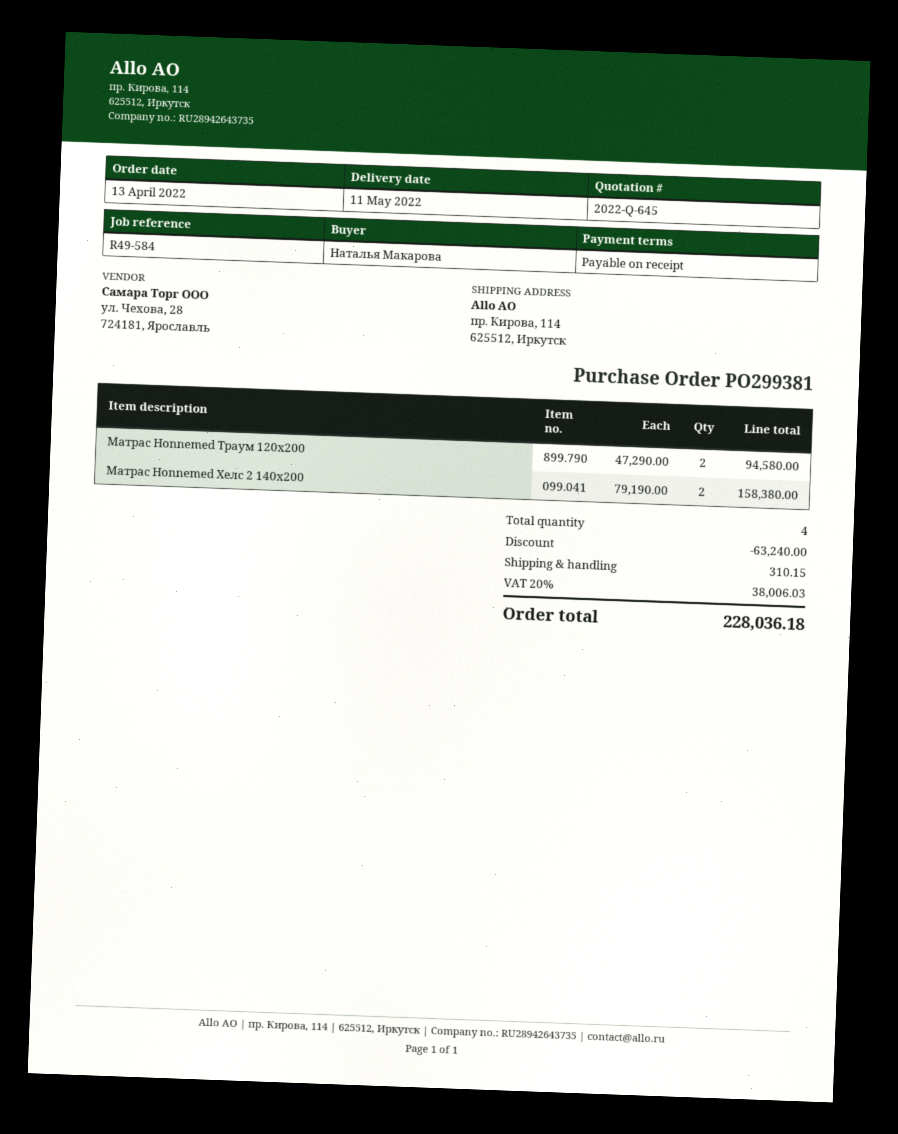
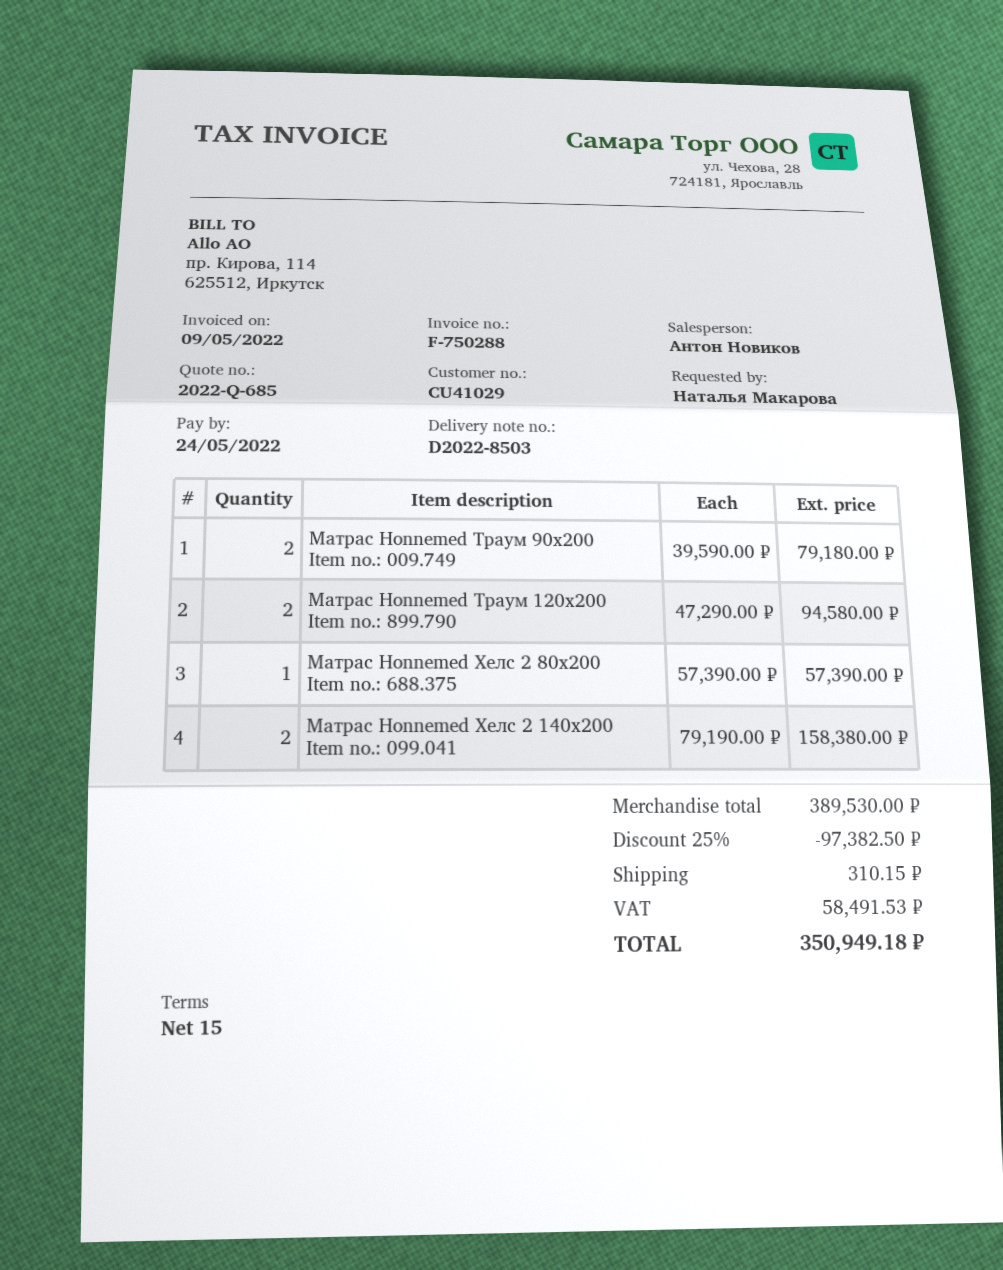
quote number: 2022-Q-645 -> 2022-Q-685
payment terms: on receipt -> 15 days
Матрас Honnemed Траум 90x200: none -> 2 x 39590.00 = 79180.00
Матрас Honnemed Хелс 2 80x200: none -> 1 x 57390.00 = 57390.00
discount: 63240.00 -> 97382.50
tax: 38006.03 -> 58491.53
total: 228036.18 -> 350949.18

